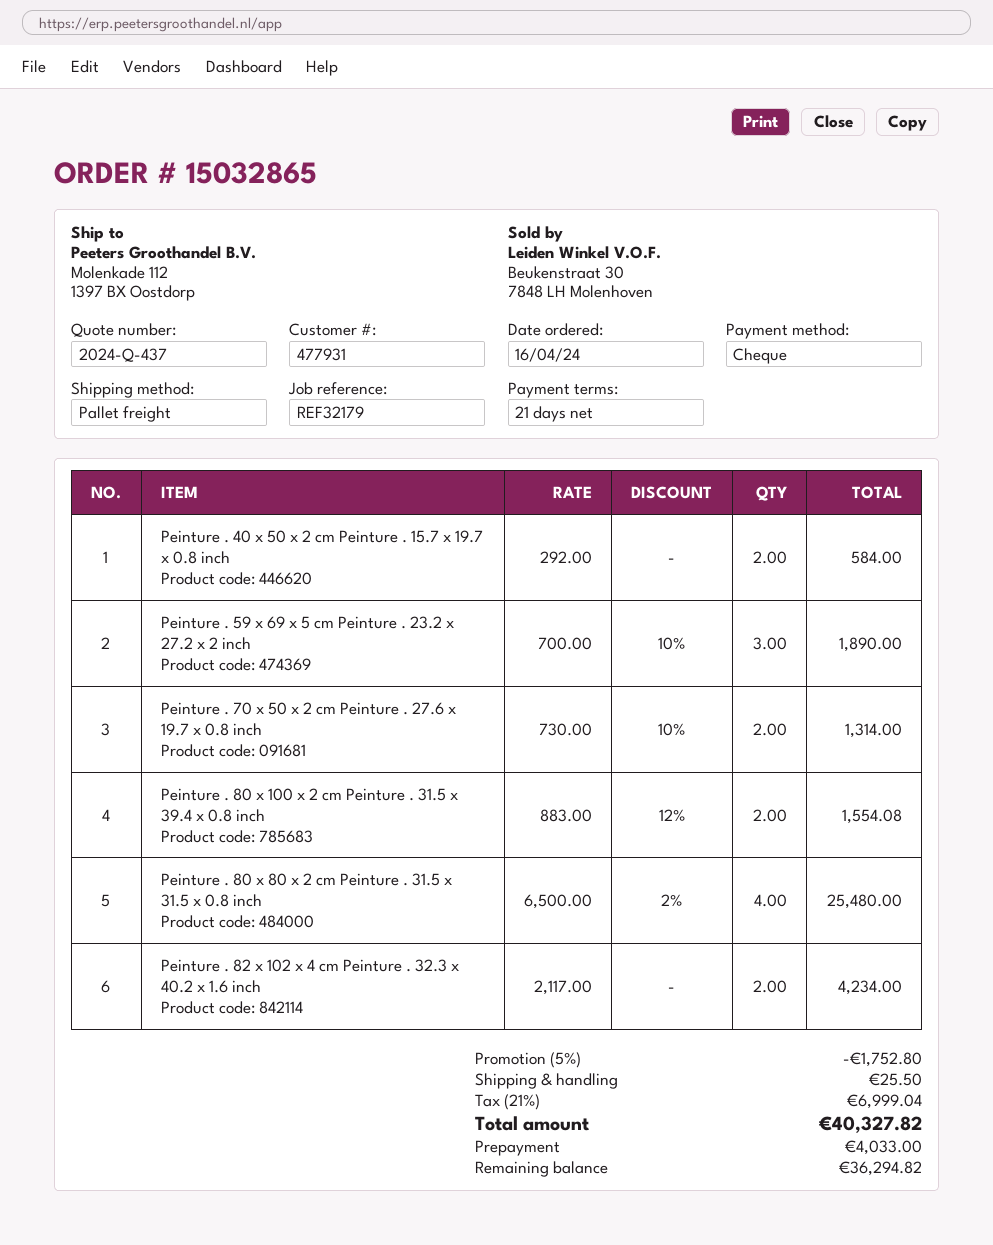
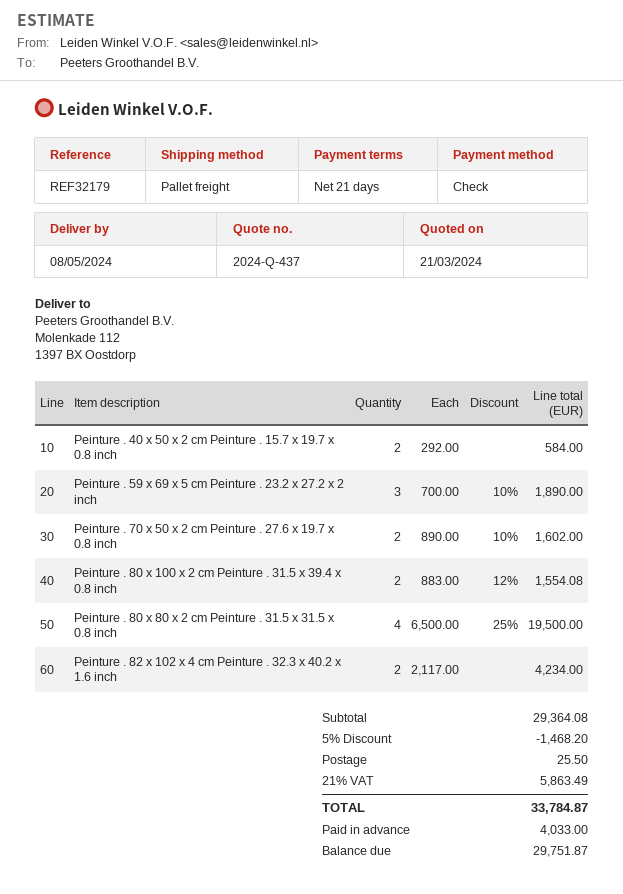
Peinture . 70 x 50 x 2 cm Peinture . 27.6 x 19.7 x 0.8 inch: 2 x 730.00 - 10% = 1314.00 -> 2 x 890.00 - 10% = 1602.00
Peinture . 80 x 80 x 2 cm Peinture . 31.5 x 31.5 x 0.8 inch: 4 x 6500.00 - 2% = 25480.00 -> 4 x 6500.00 - 25% = 19500.00
discount: 5% = 1752.80 -> 5% = 1468.20
tax: 21% = 6999.04 -> 21% = 5863.49
total: 40327.82 -> 33784.87
balance: 36294.82 -> 29751.87

